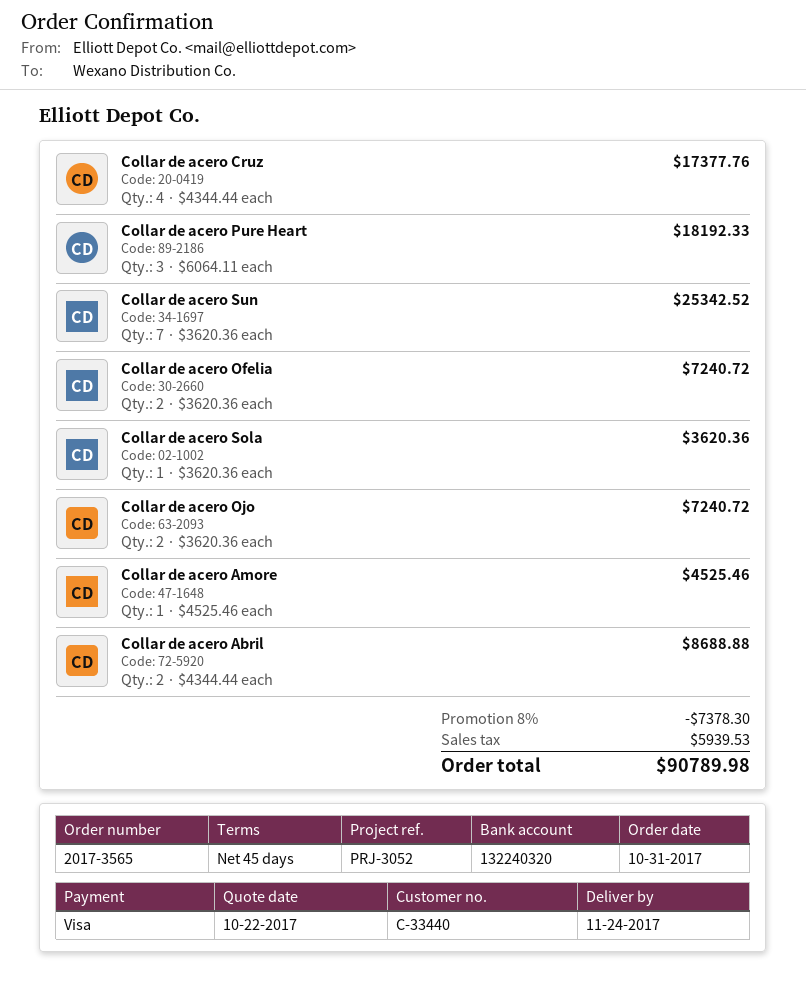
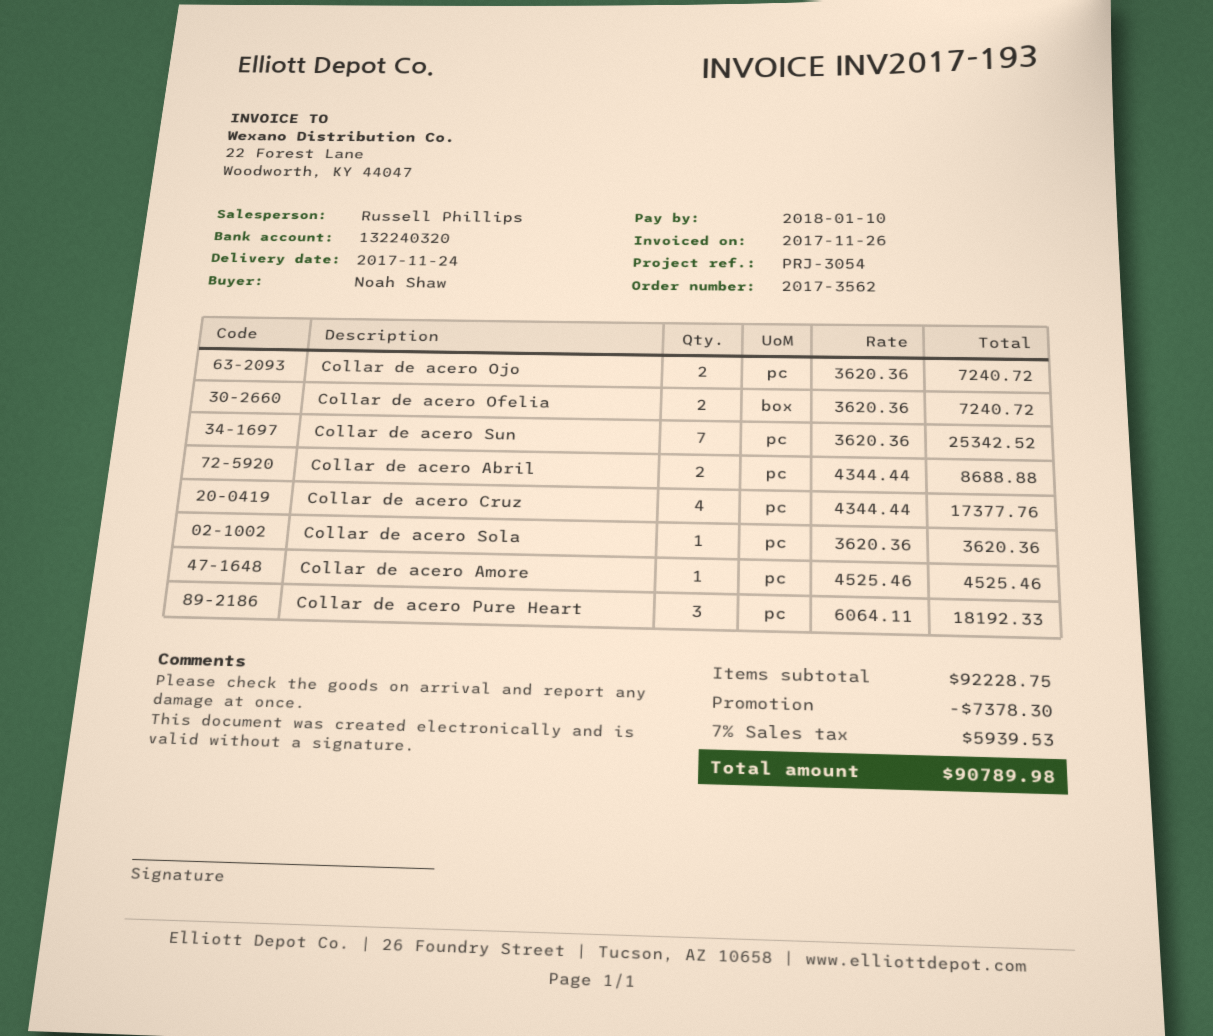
order number: 2017-3565 -> 2017-3562
reference: PRJ-3052 -> PRJ-3054

